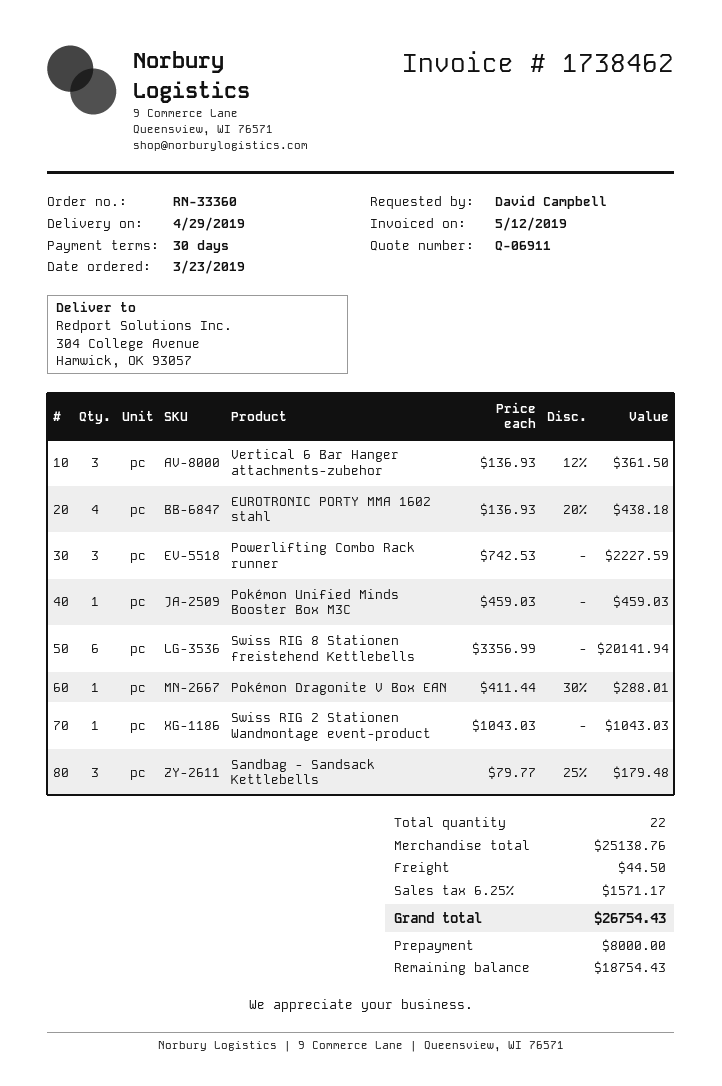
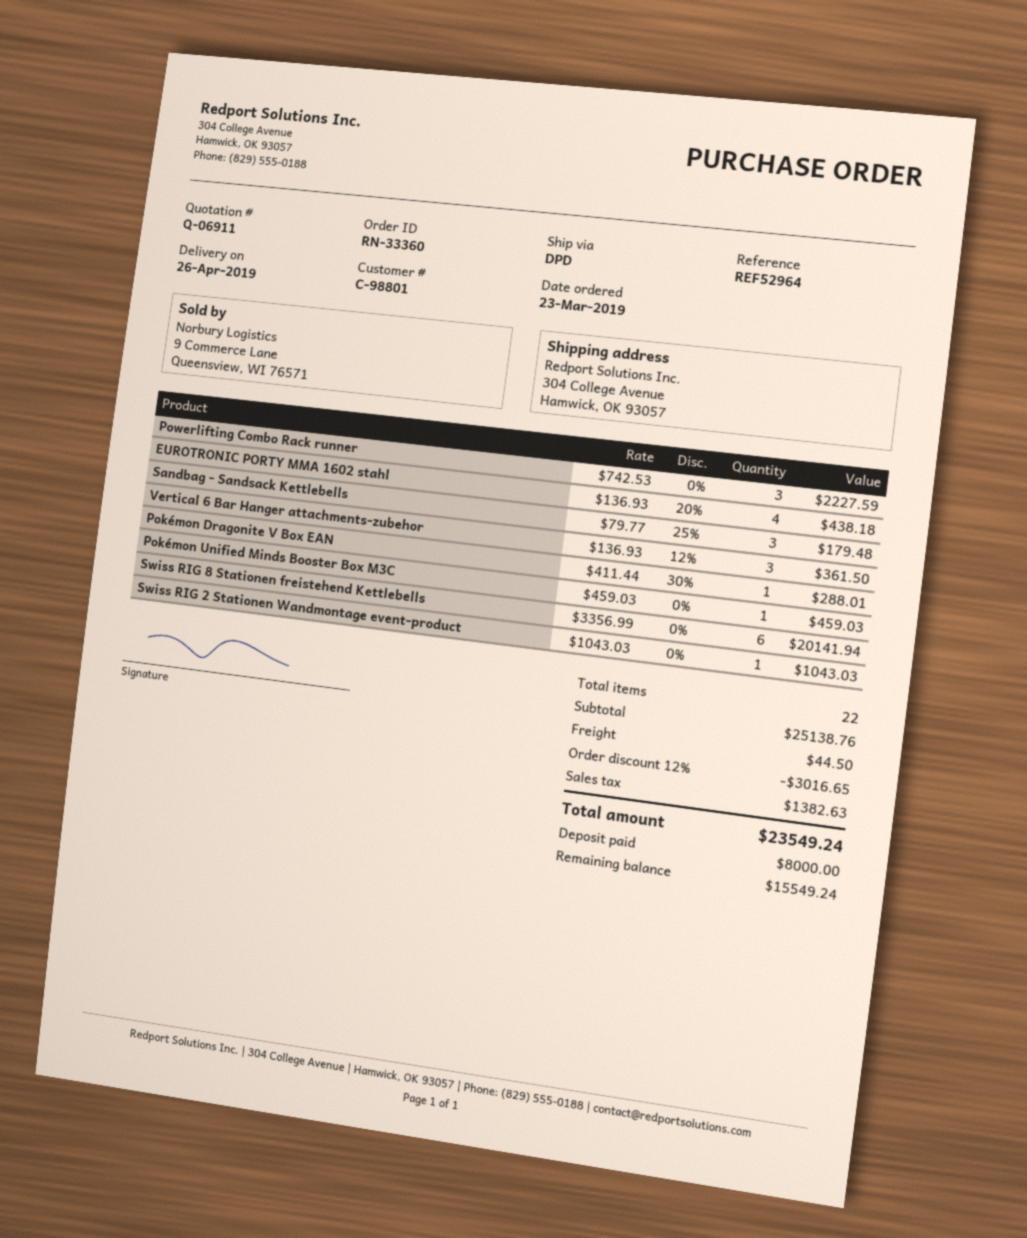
delivery date: 2019-04-29 -> 2019-04-26
discount: none -> 12% = 3016.65
tax: 1571.17 -> 1382.63
total: 26754.43 -> 23549.24
balance: 18754.43 -> 15549.24

